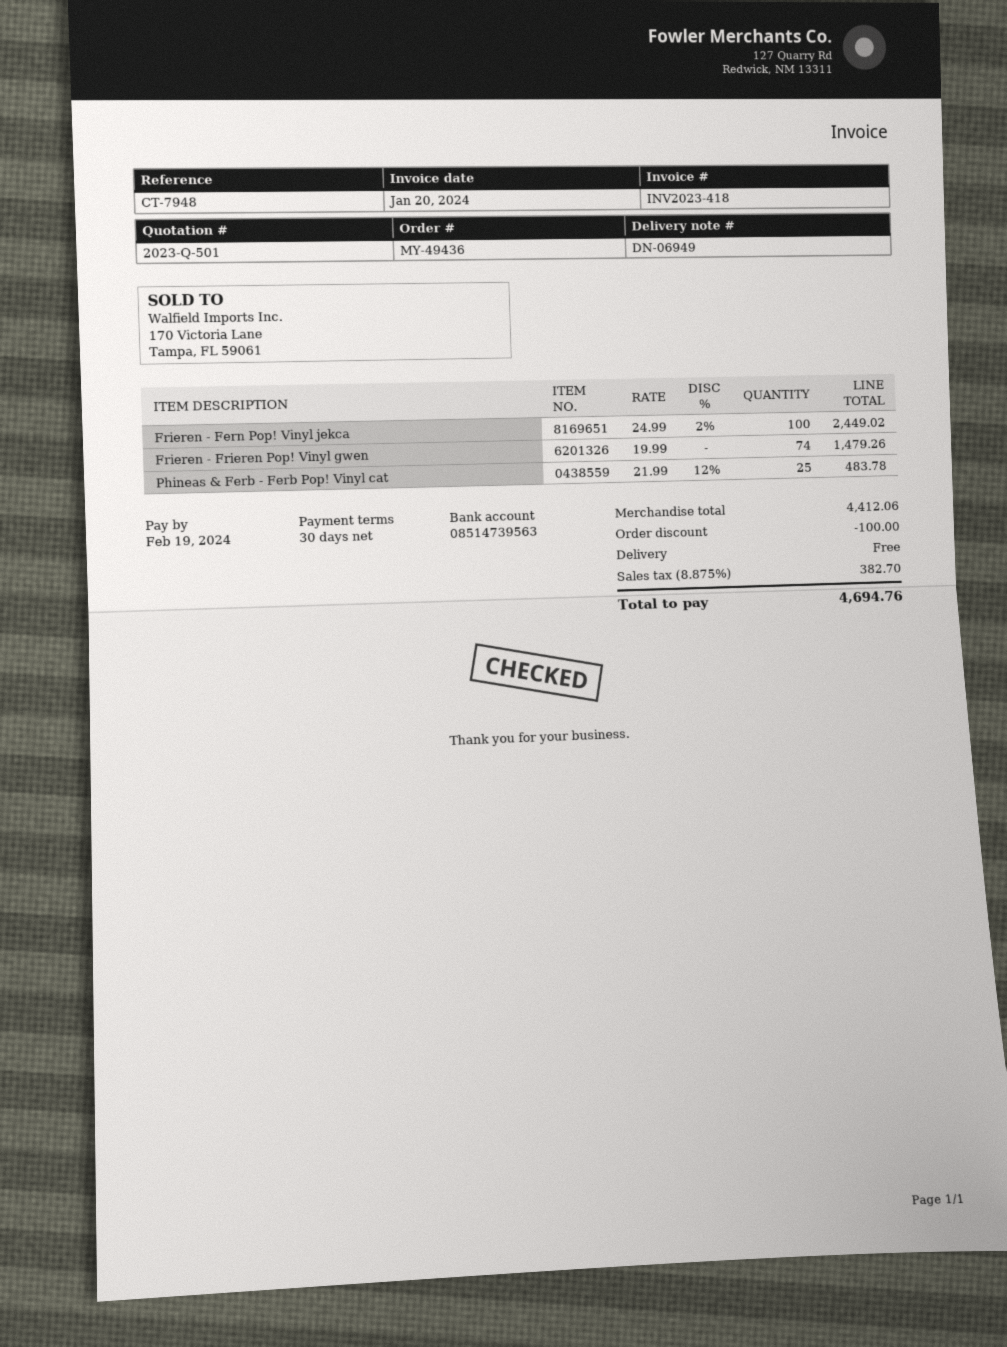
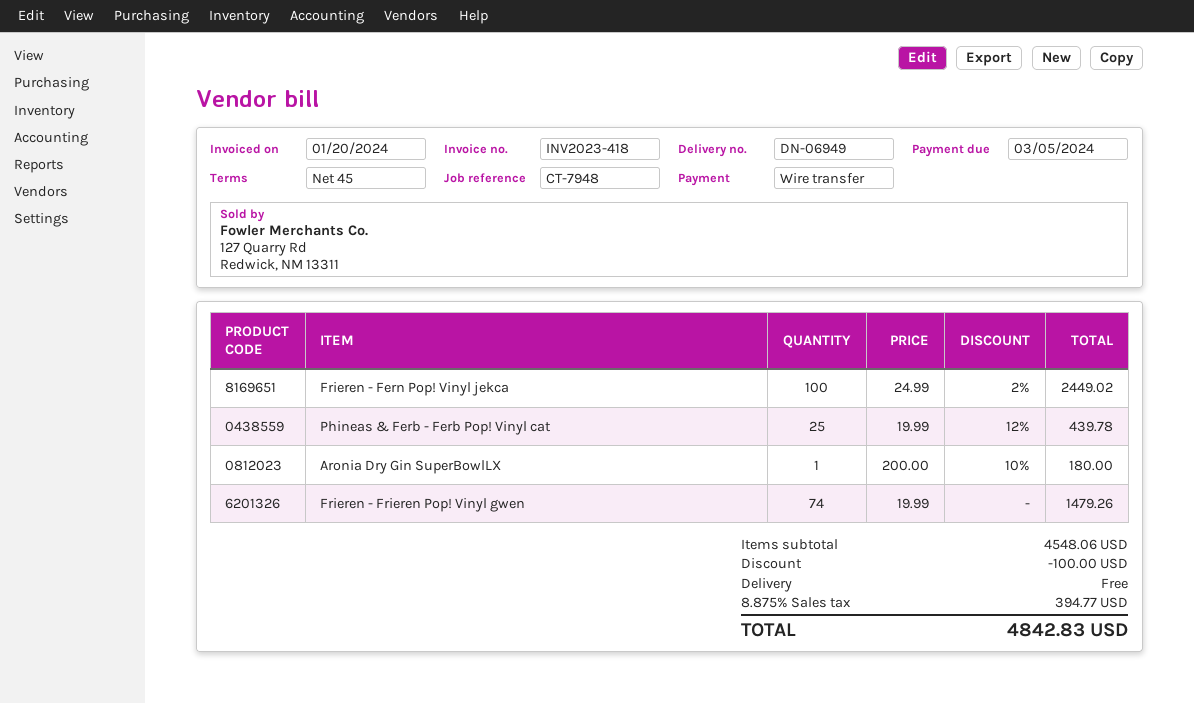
payment terms: 30 days -> 45 days
due date: 2024-02-19 -> 2024-03-05
Phineas & Ferb - Ferb Pop! Vinyl cat: 25 x 21.99 - 12% = 483.78 -> 25 x 19.99 - 12% = 439.78
Aronia Dry Gin SuperBowlLX: none -> 1 x 200.00 - 10% = 180.00
subtotal: 4412.06 -> 4548.06
tax: 8.875% = 382.70 -> 8.875% = 394.77
total: 4694.76 -> 4842.83

